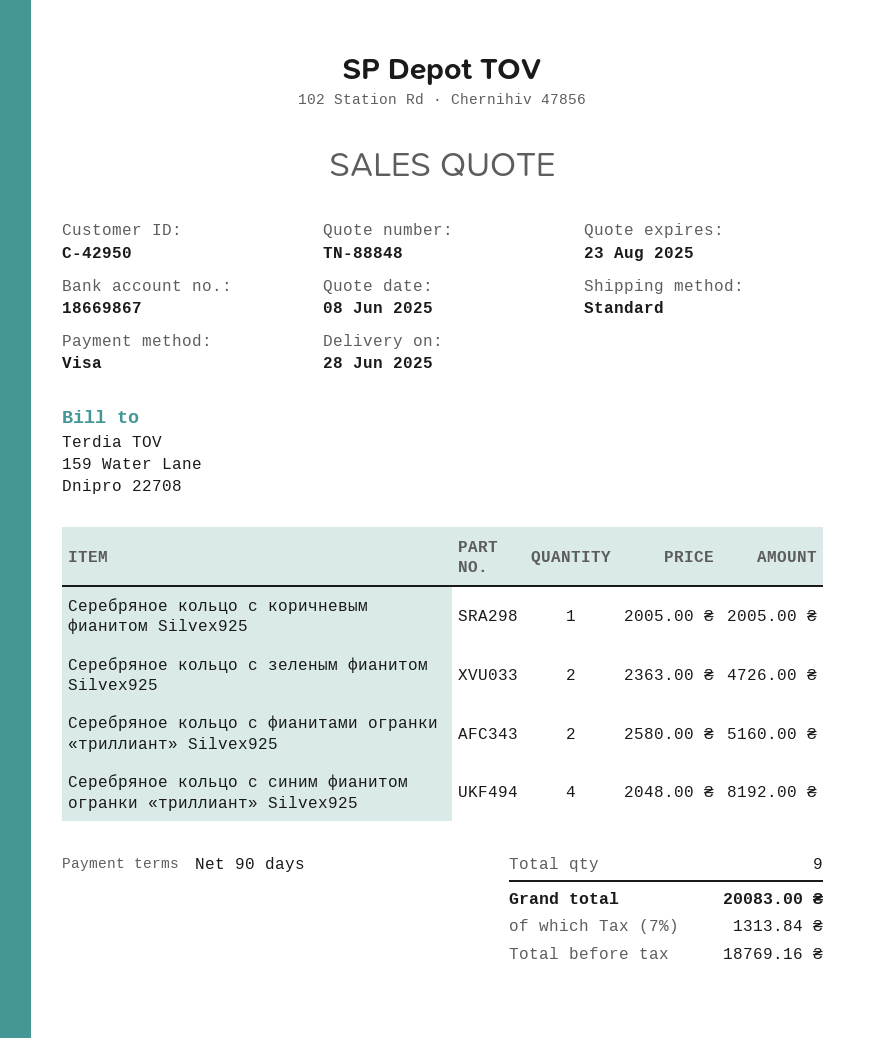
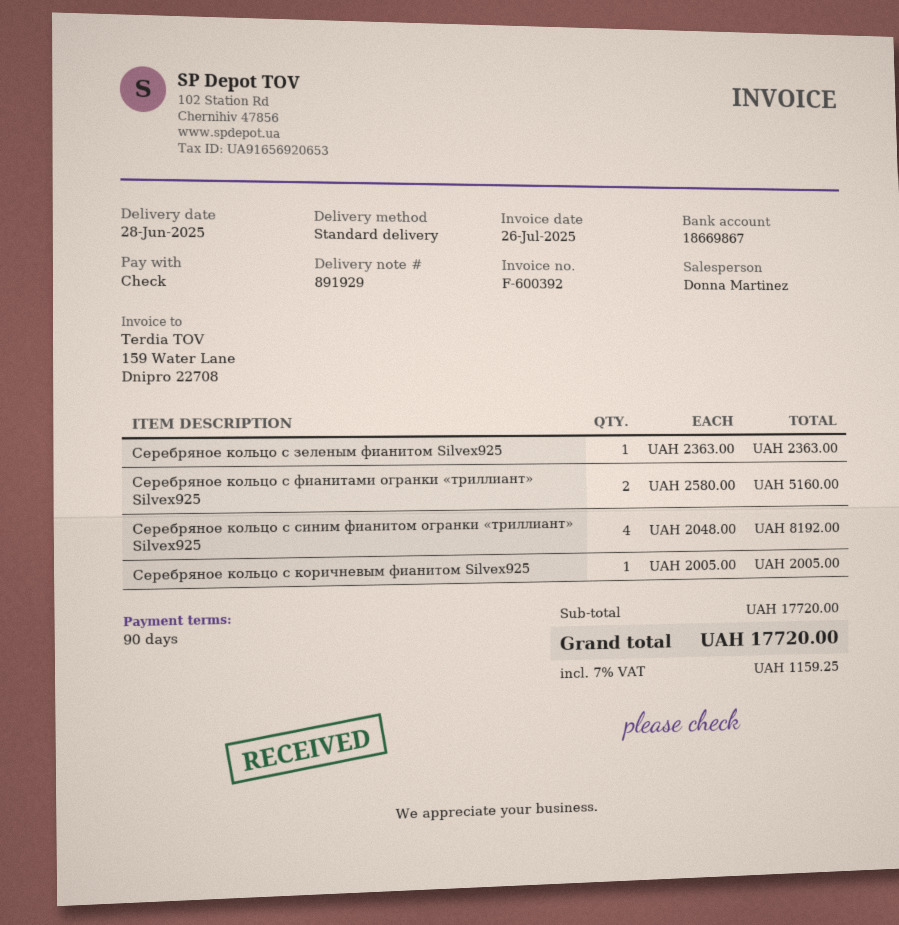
payment method: Visa -> cheque
Серебряное кольцо с зеленым фианитом Silvex925: 2 x 2363.00 = 4726.00 -> 1 x 2363.00 = 2363.00
tax: 7% = 1313.84 -> 7% = 1159.25
total: 20083.00 -> 17720.00

